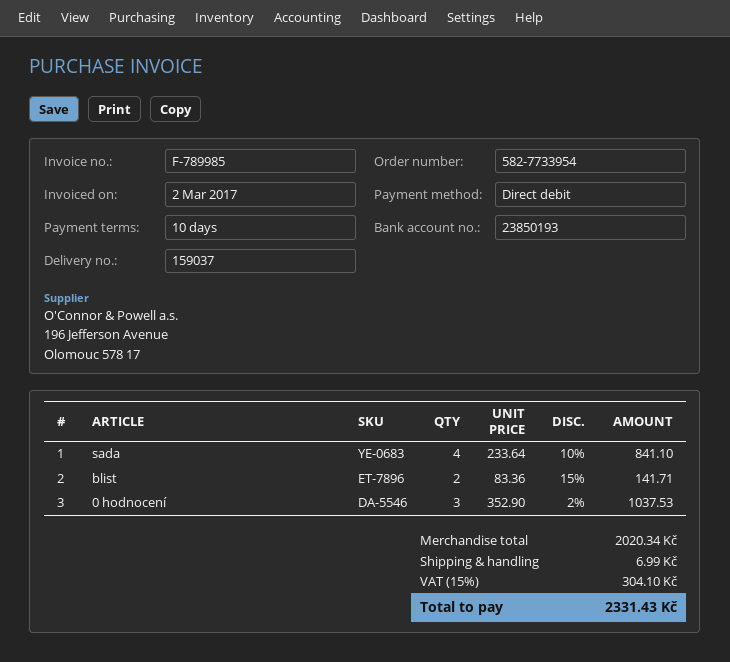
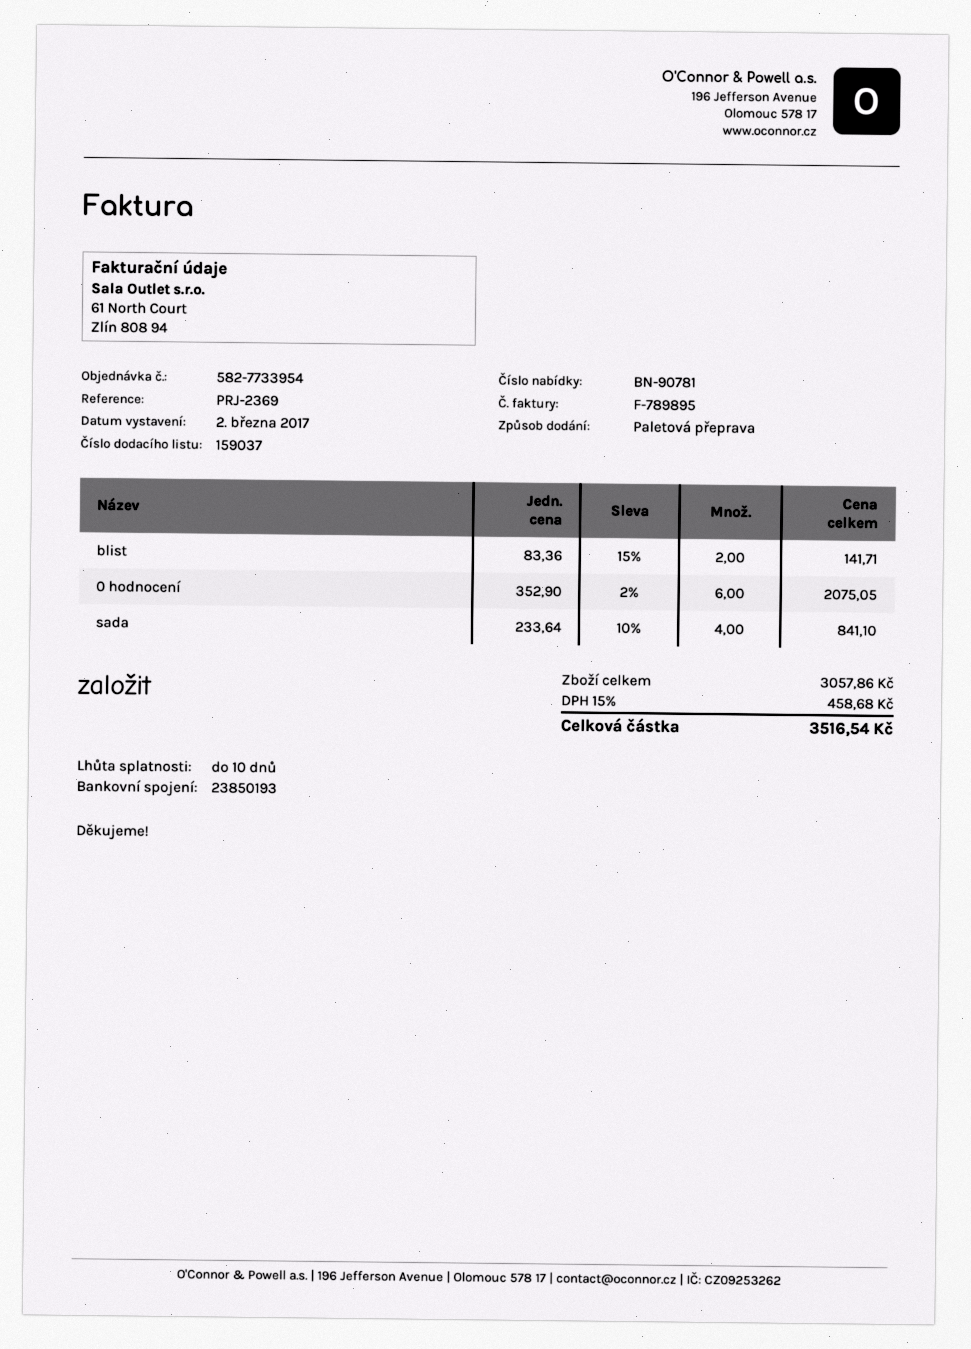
invoice number: F-789985 -> F-789895
0 hodnocení: 3 x 352.90 - 2% = 1037.53 -> 6 x 352.90 - 2% = 2075.05
subtotal: 2020.34 -> 3057.86
shipping: 6.99 -> none
tax: 15% = 304.10 -> 15% = 458.68
total: 2331.43 -> 3516.54

